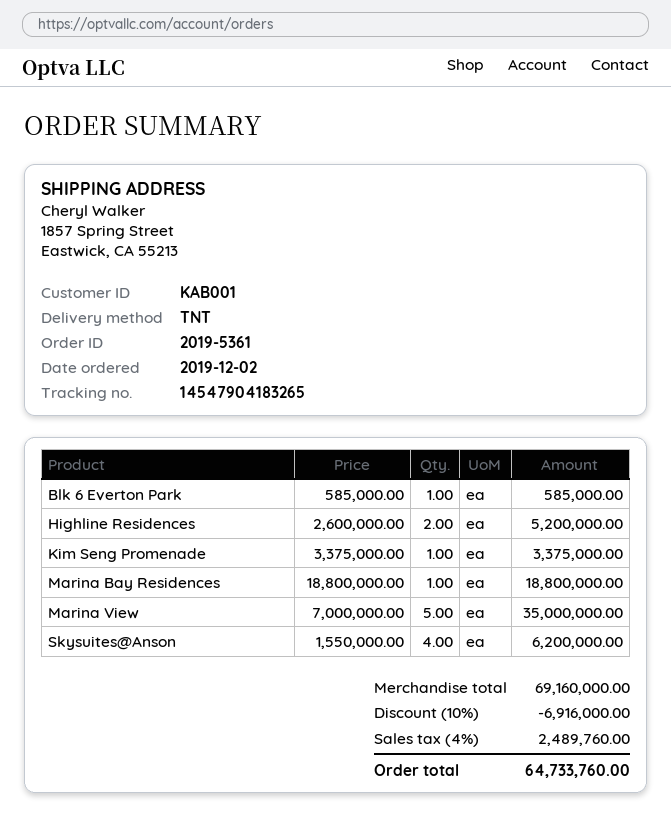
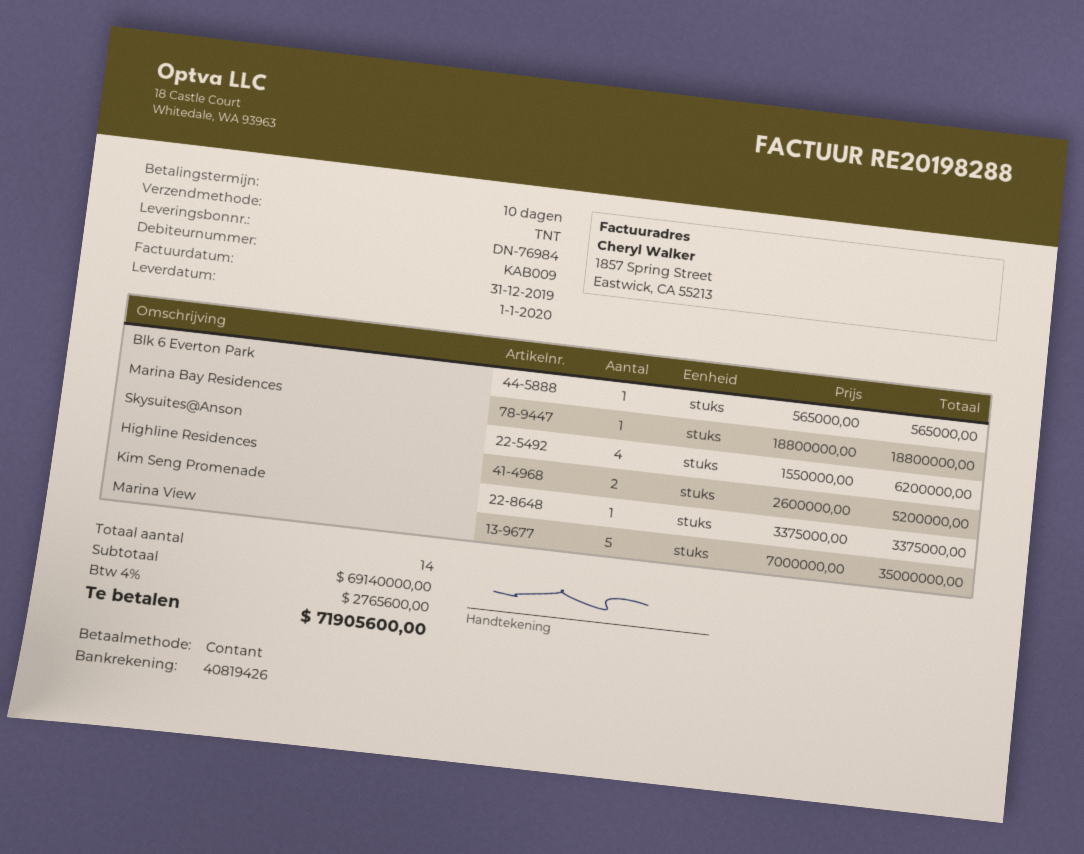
customer number: KAB001 -> KAB009
Blk 6 Everton Park: 1 x 585000.00 = 585000.00 -> 1 x 565000.00 = 565000.00
subtotal: 69160000.00 -> 69140000.00
discount: 10% = 6916000.00 -> none
tax: 4% = 2489760.00 -> 4% = 2765600.00
total: 64733760.00 -> 71905600.00

